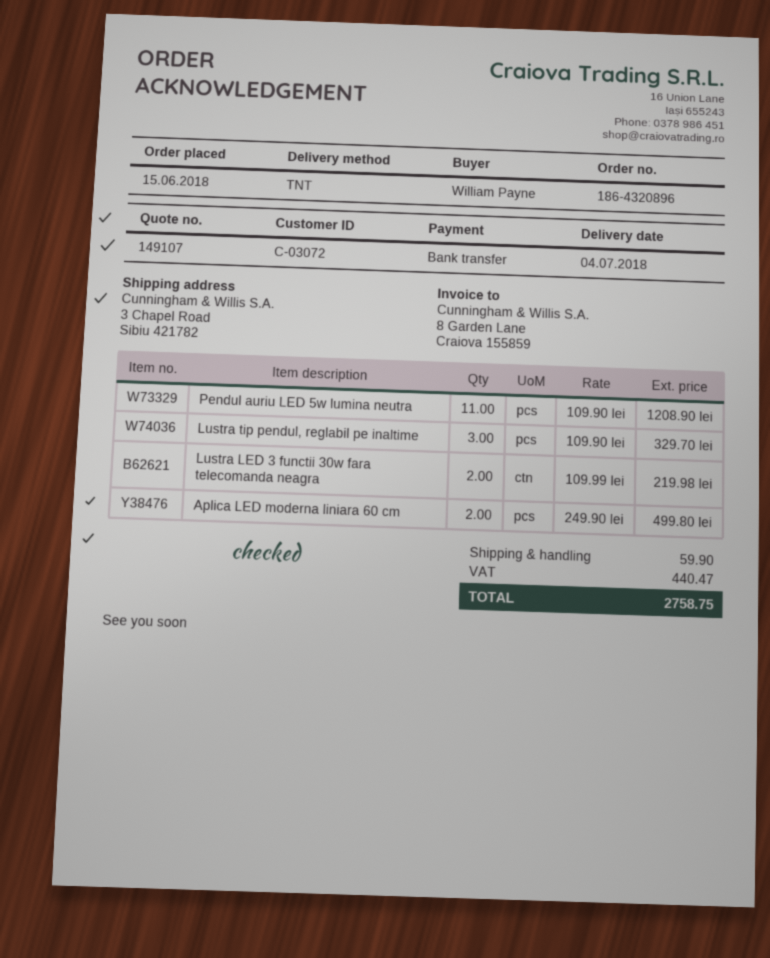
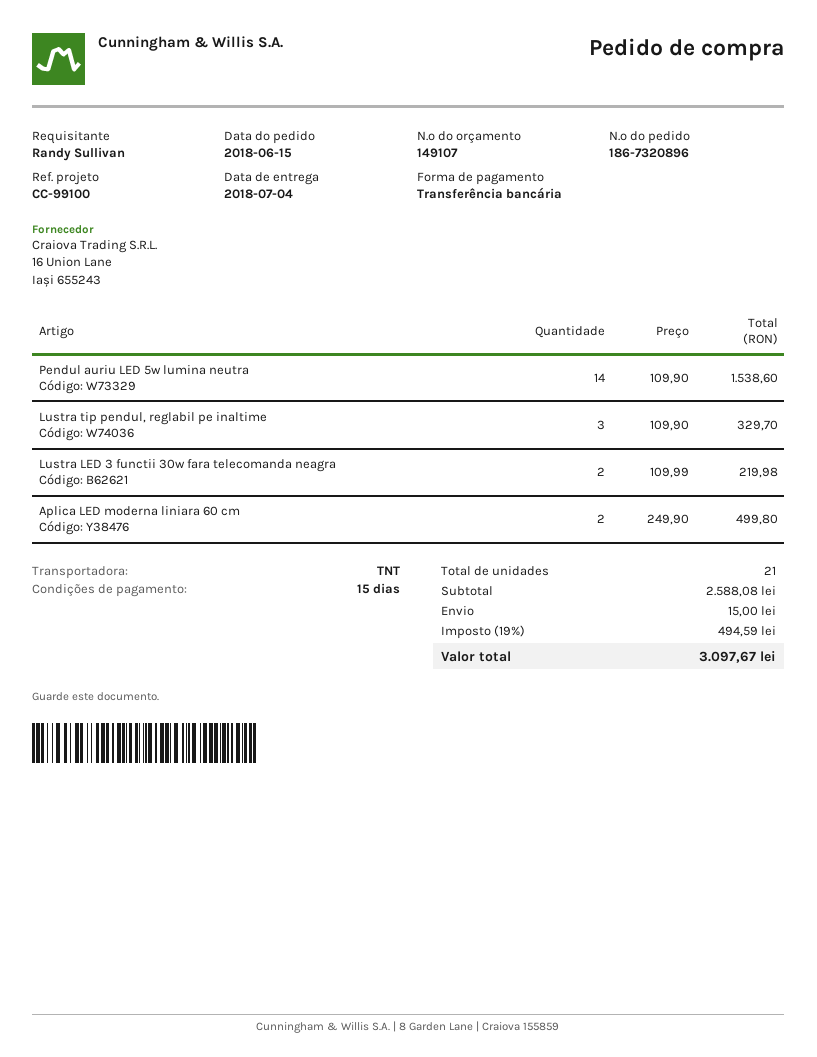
order number: 186-4320896 -> 186-7320896
ordered by: William Payne -> Randy Sullivan
Pendul auriu LED 5w lumina neutra: 11 x 109.90 = 1208.90 -> 14 x 109.90 = 1538.60
shipping: 59.90 -> 15.00
tax: 440.47 -> 494.59
total: 2758.75 -> 3097.67

